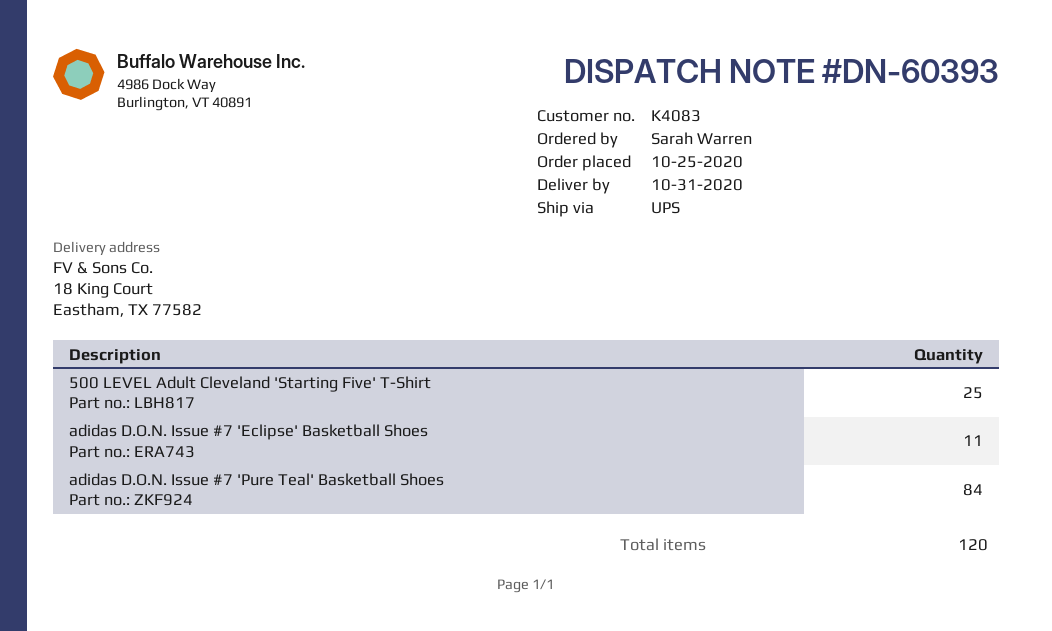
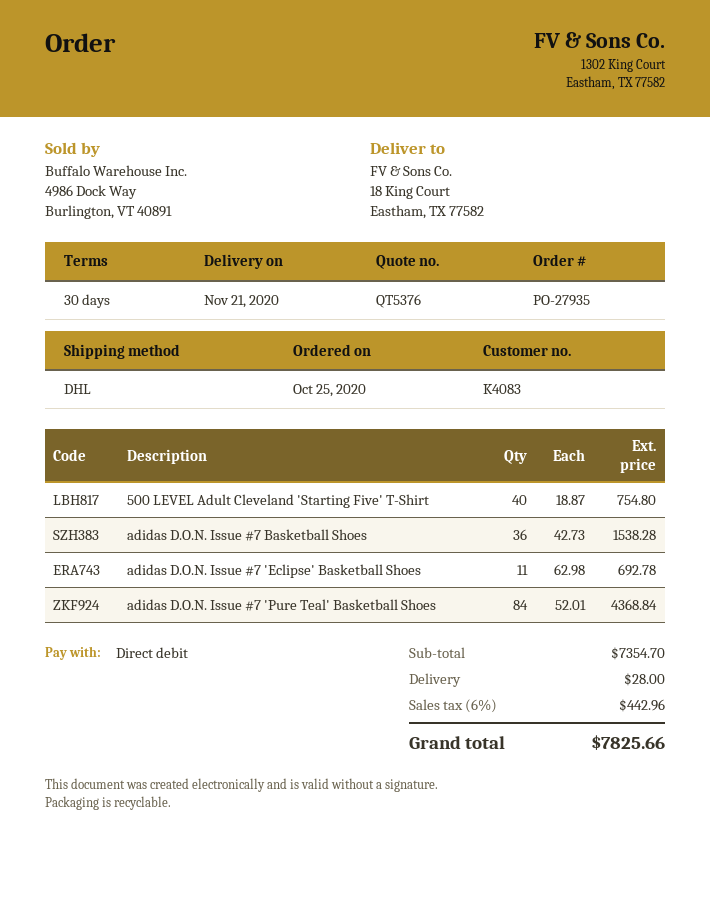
delivery date: 2020-10-31 -> 2020-11-21
shipping method: UPS -> DHL
500 LEVEL Adult Cleveland 'Starting Five' T-Shirt: 25 -> 40
adidas D.O.N. Issue #7 Basketball Shoes: none -> 36

